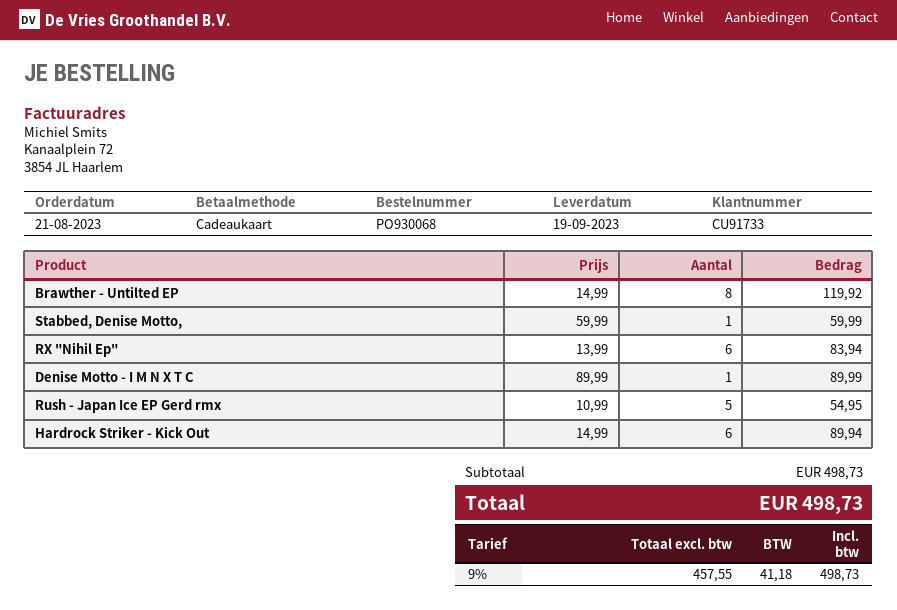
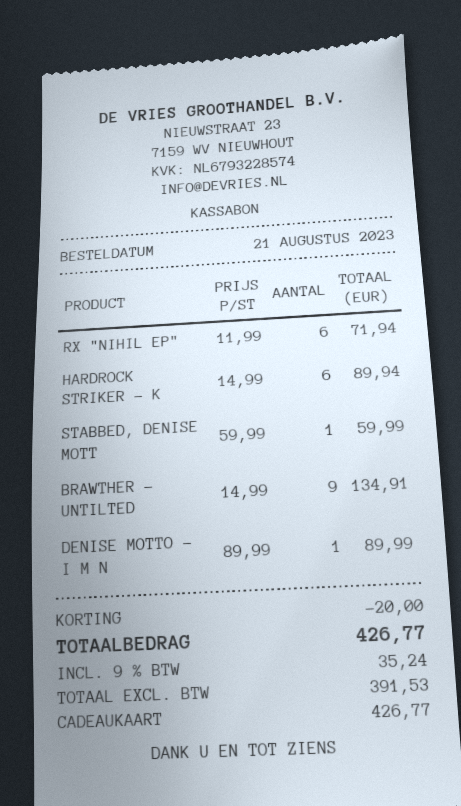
Brawther - Untilted EP: 8 x 14.99 = 119.92 -> 9 x 14.99 = 134.91
RX "Nihil Ep": 6 x 13.99 = 83.94 -> 6 x 11.99 = 71.94
Rush - Japan Ice EP Gerd rmx: 5 x 10.99 = 54.95 -> none
discount: none -> 20.00
net: 457.55 -> 391.53
tax: 9% = 41.18 -> 9% = 35.24
total: 498.73 -> 426.77

